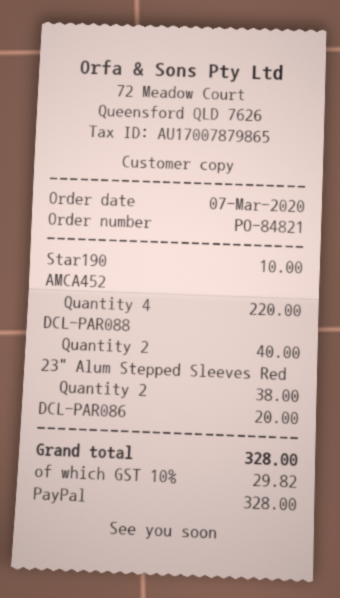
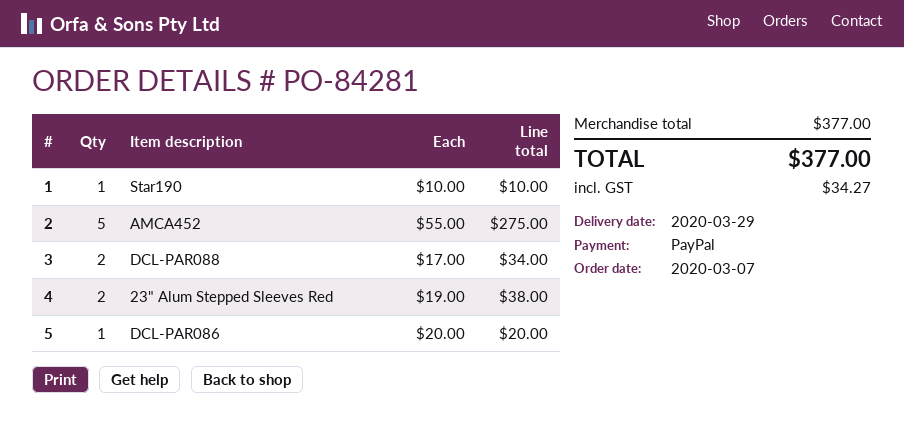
order number: PO-84821 -> PO-84281
AMCA452: 4 for 220.00 -> 5 for 275.00
DCL-PAR088: 2 for 40.00 -> 2 for 34.00
tax: 29.82 -> 34.27
total: 328.00 -> 377.00

